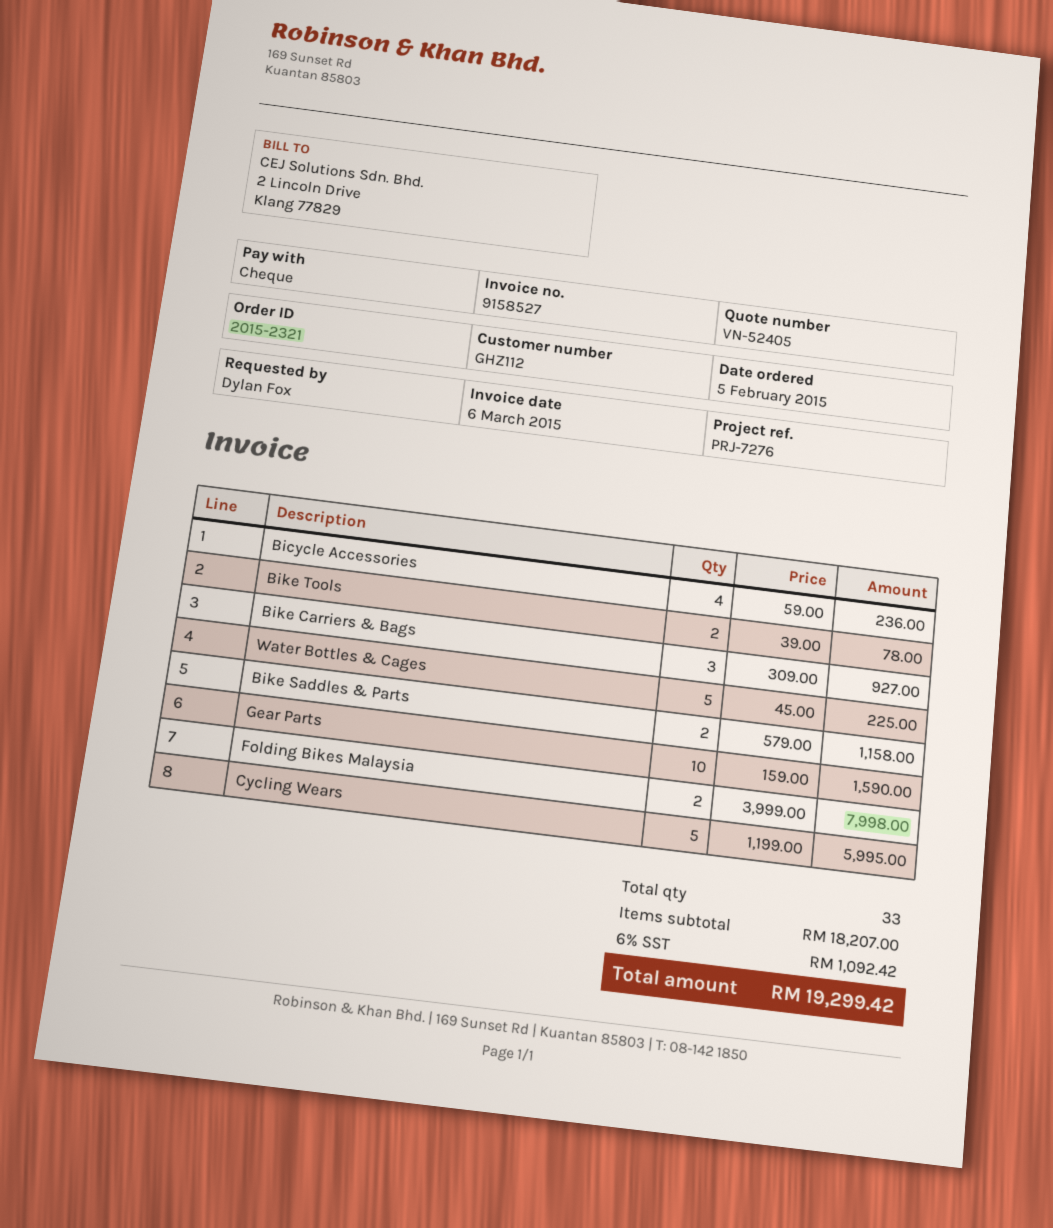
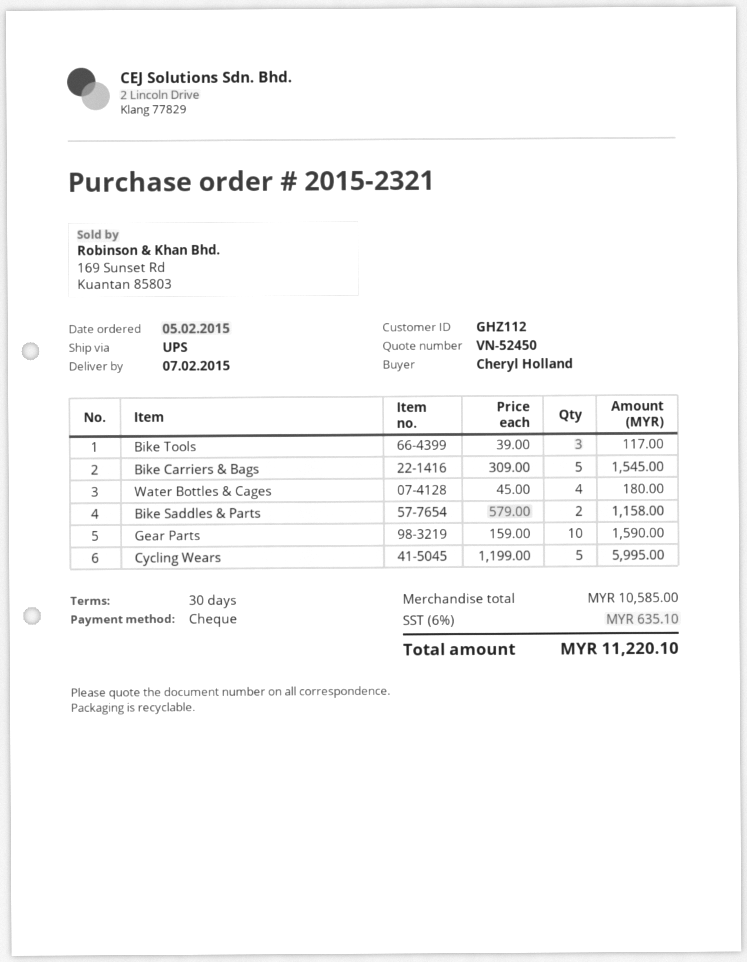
quote number: VN-52405 -> VN-52450
ordered by: Dylan Fox -> Cheryl Holland
Bicycle Accessories: 4 x 59.00 = 236.00 -> none
Bike Tools: 2 x 39.00 = 78.00 -> 3 x 39.00 = 117.00
Bike Carriers & Bags: 3 x 309.00 = 927.00 -> 5 x 309.00 = 1545.00
Water Bottles & Cages: 5 x 45.00 = 225.00 -> 4 x 45.00 = 180.00
Folding Bikes Malaysia: 2 x 3999.00 = 7998.00 -> none
subtotal: 18207.00 -> 10585.00
tax: 6% = 1092.42 -> 6% = 635.10
total: 19299.42 -> 11220.10

